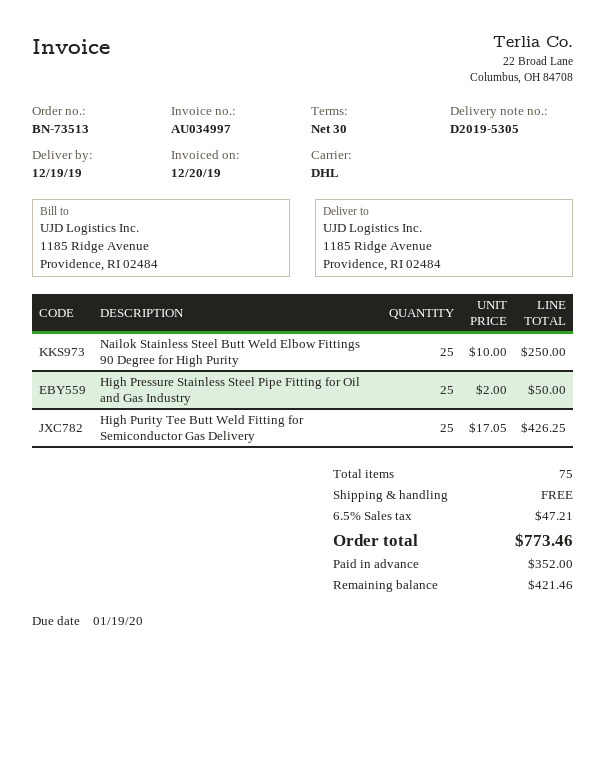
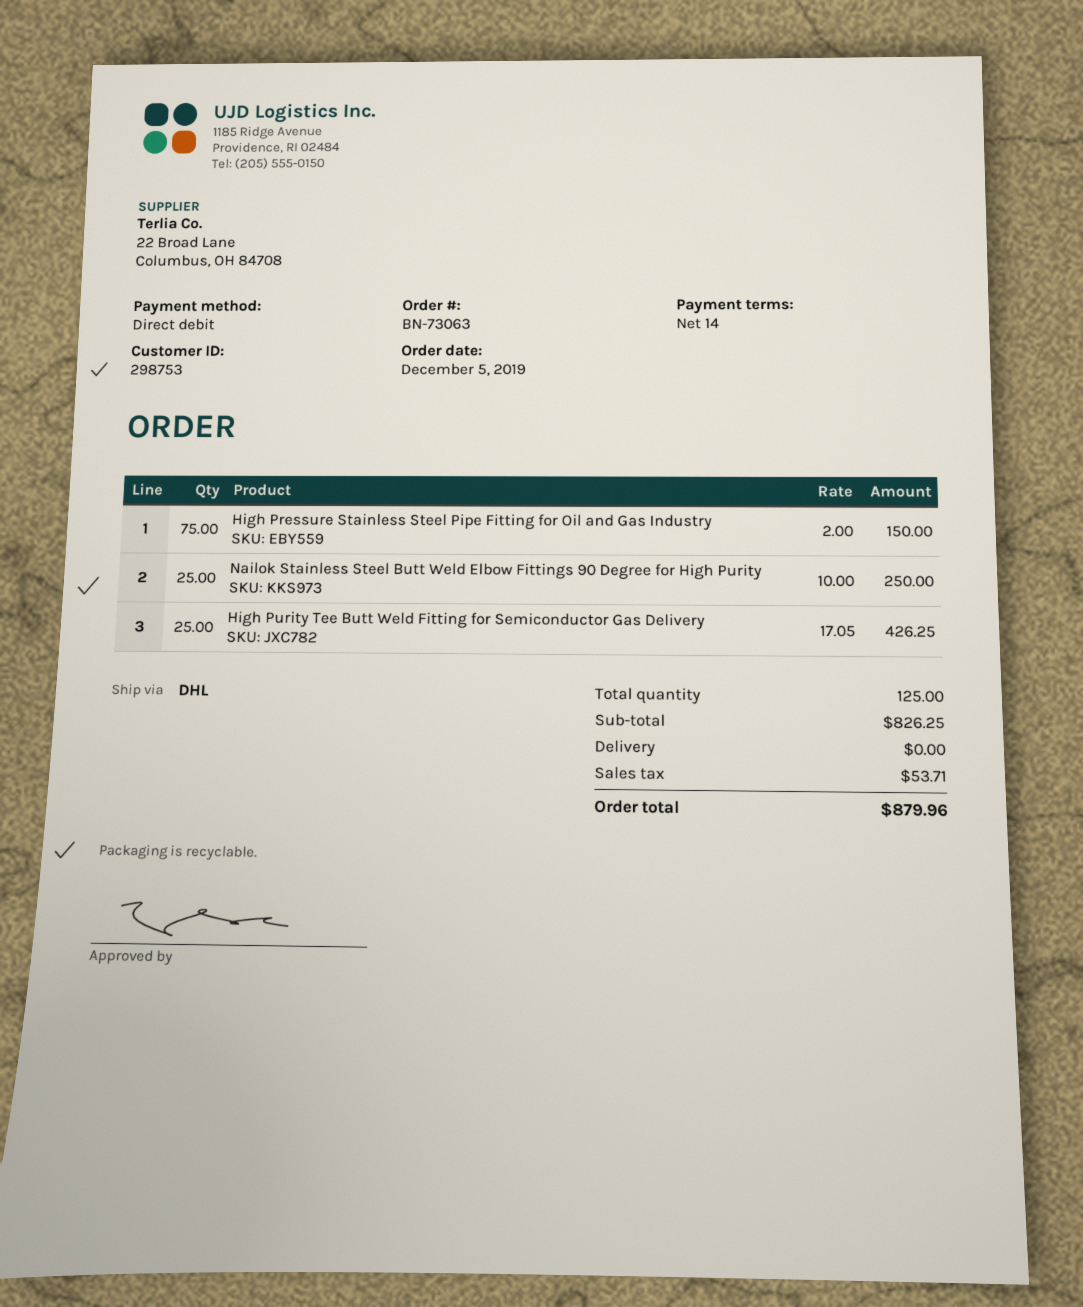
order number: BN-73513 -> BN-73063
payment terms: 30 days -> 14 days
High Pressure Stainless Steel Pipe Fitting for Oil and Gas Industry: 25 x 2.00 = 50.00 -> 75 x 2.00 = 150.00
total quantity: 75 -> 125
tax: 47.21 -> 53.71
total: 773.46 -> 879.96

